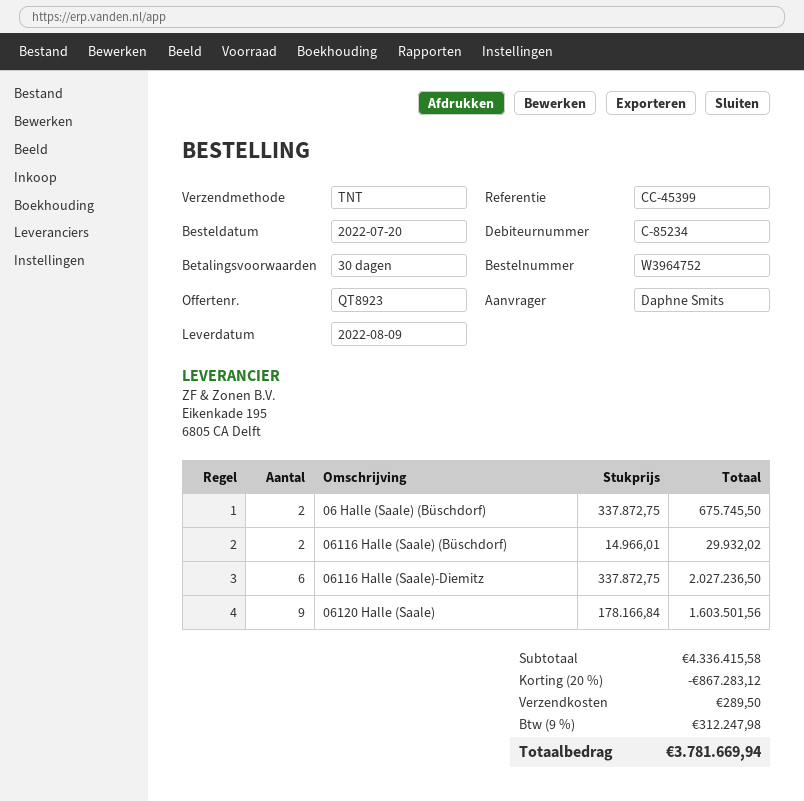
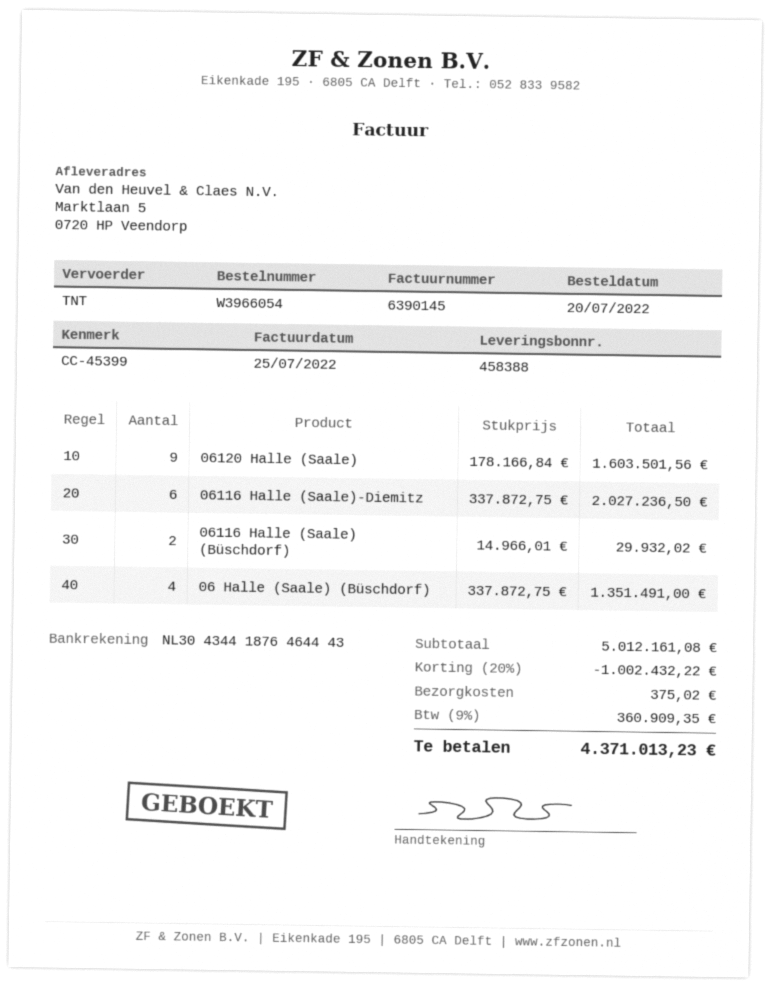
order number: W3964752 -> W3966054
06 Halle (Saale) (Büschdorf): 2 x 337872.75 = 675745.50 -> 4 x 337872.75 = 1351491.00
subtotal: 4336415.58 -> 5012161.08
discount: 20% = 867283.12 -> 20% = 1002432.22
shipping: 289.50 -> 375.02
tax: 9% = 312247.98 -> 9% = 360909.35
total: 3781669.94 -> 4371013.23

